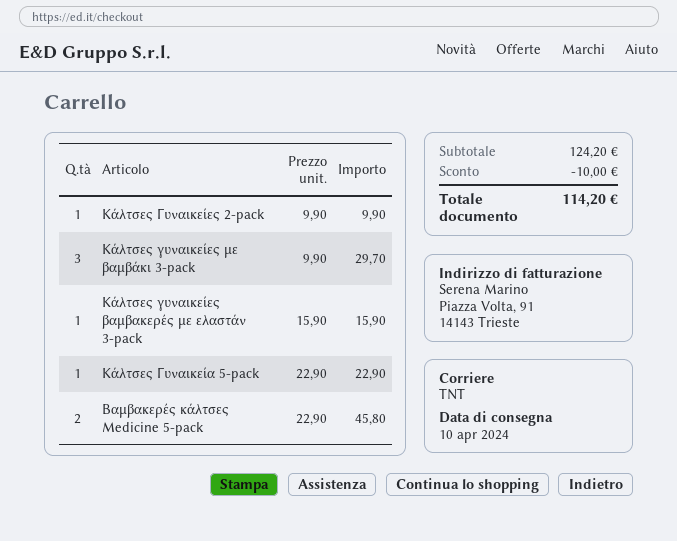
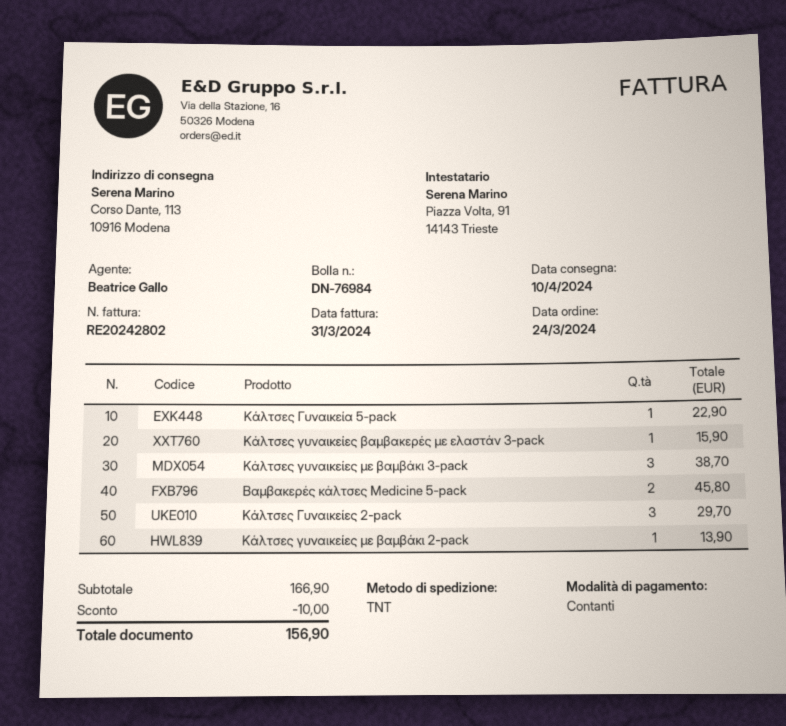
Κάλτσες Γυναικείες 2-pack: 1 for 9.90 -> 3 for 29.70
Κάλτσες γυναικείες με βαμβάκι 3-pack: 3 for 29.70 -> 3 for 38.70
Κάλτσες γυναικείες με βαμβάκι 2-pack: none -> 1 for 13.90
subtotal: 124.20 -> 166.90
total: 114.20 -> 156.90

